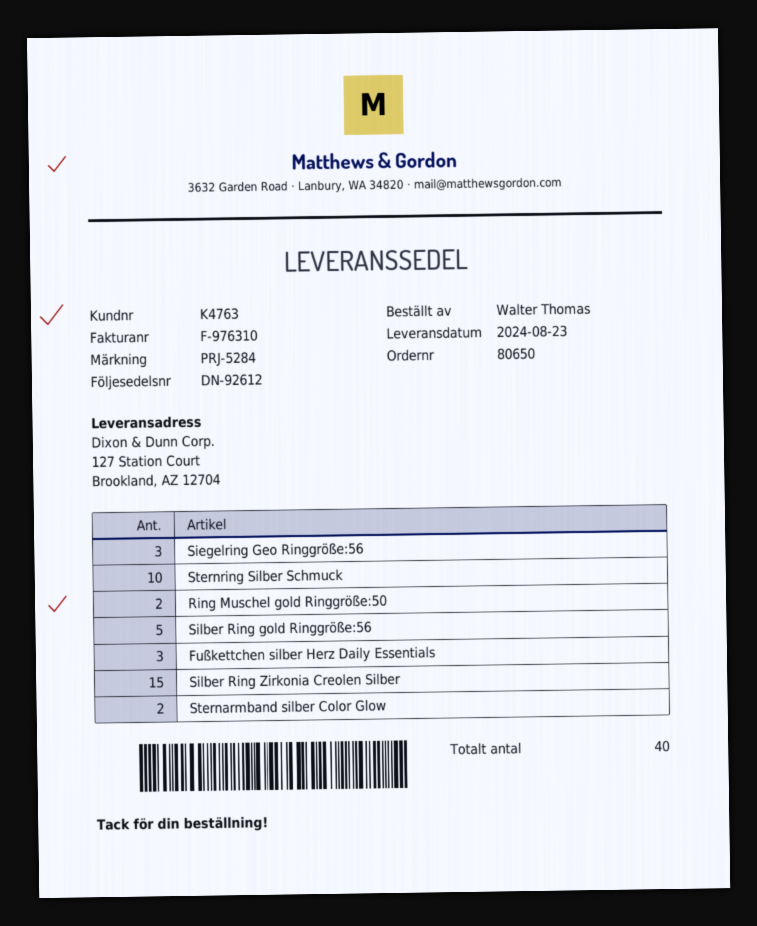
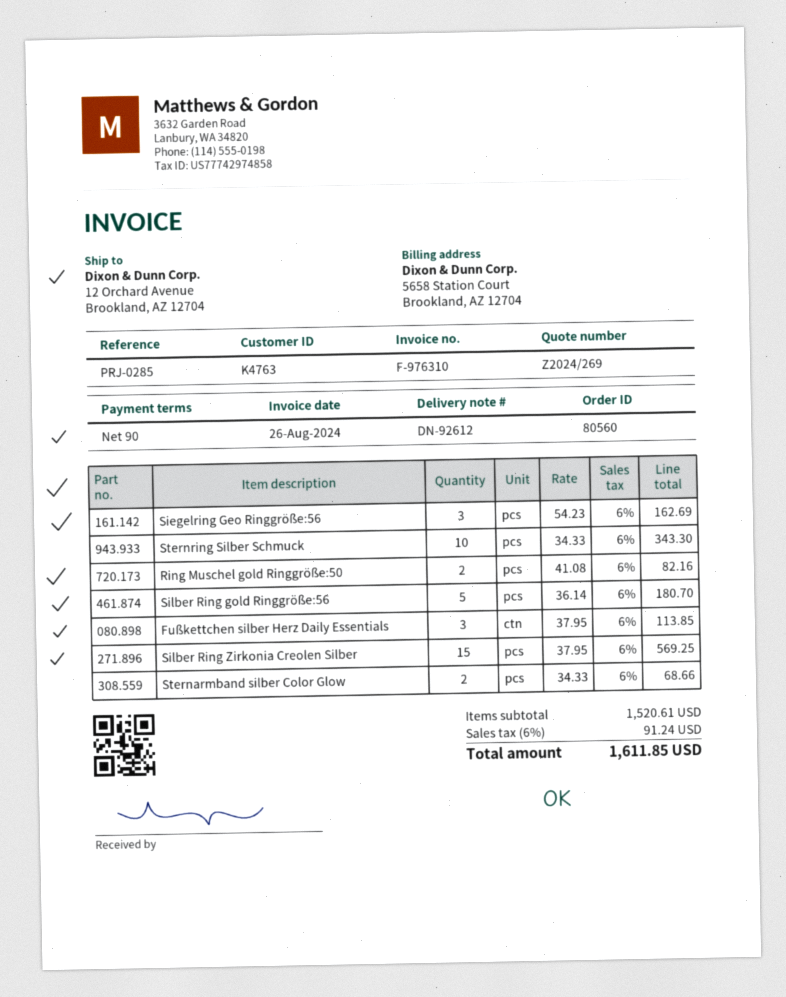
order number: 80650 -> 80560
reference: PRJ-5284 -> PRJ-0285
ship to: 127 Station Court, Brookland, AZ 12704 -> 12 Orchard Avenue, Brookland, AZ 12704

